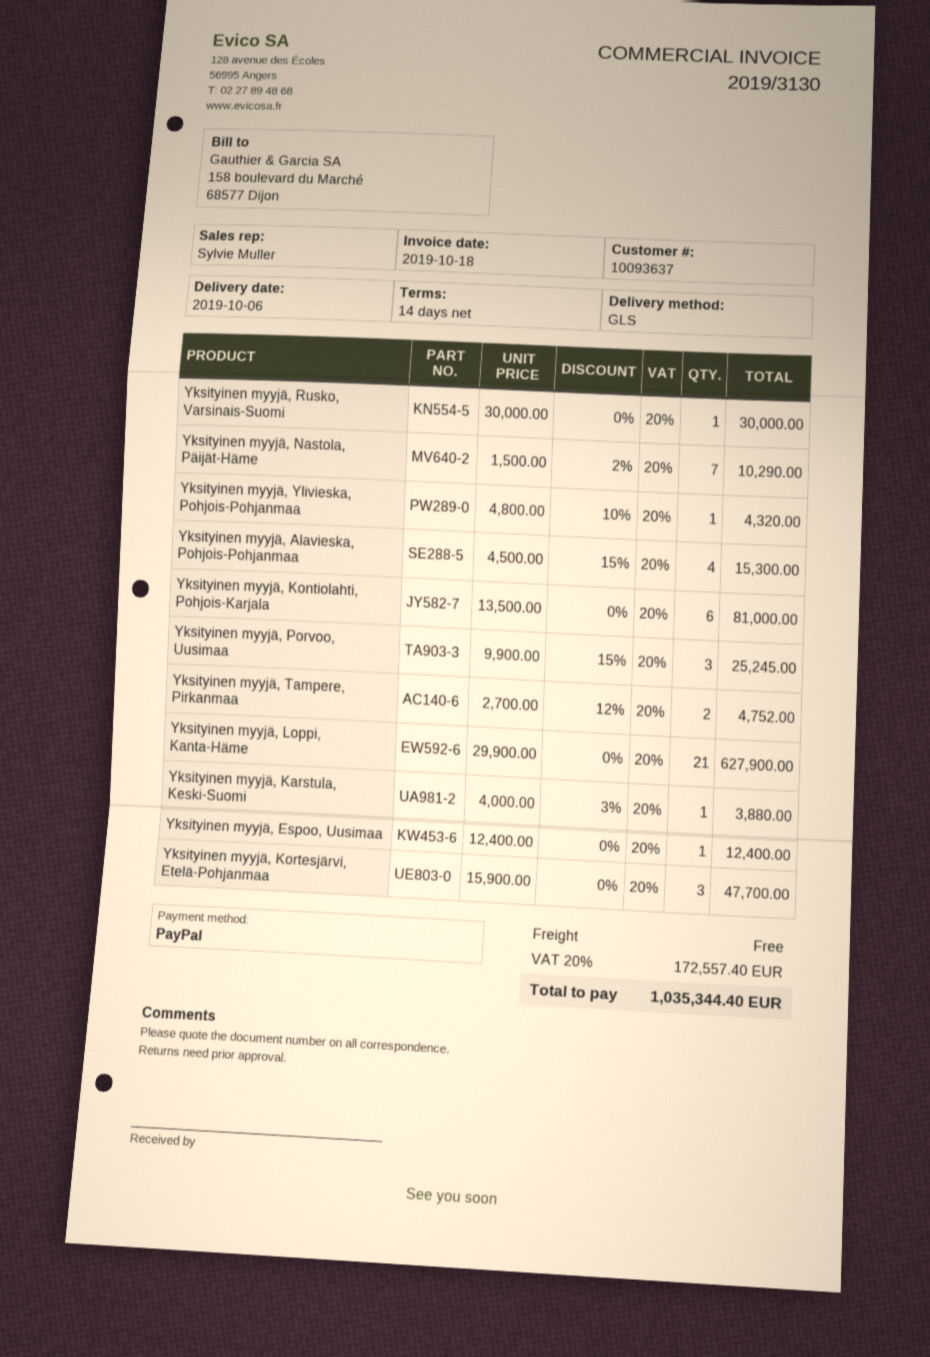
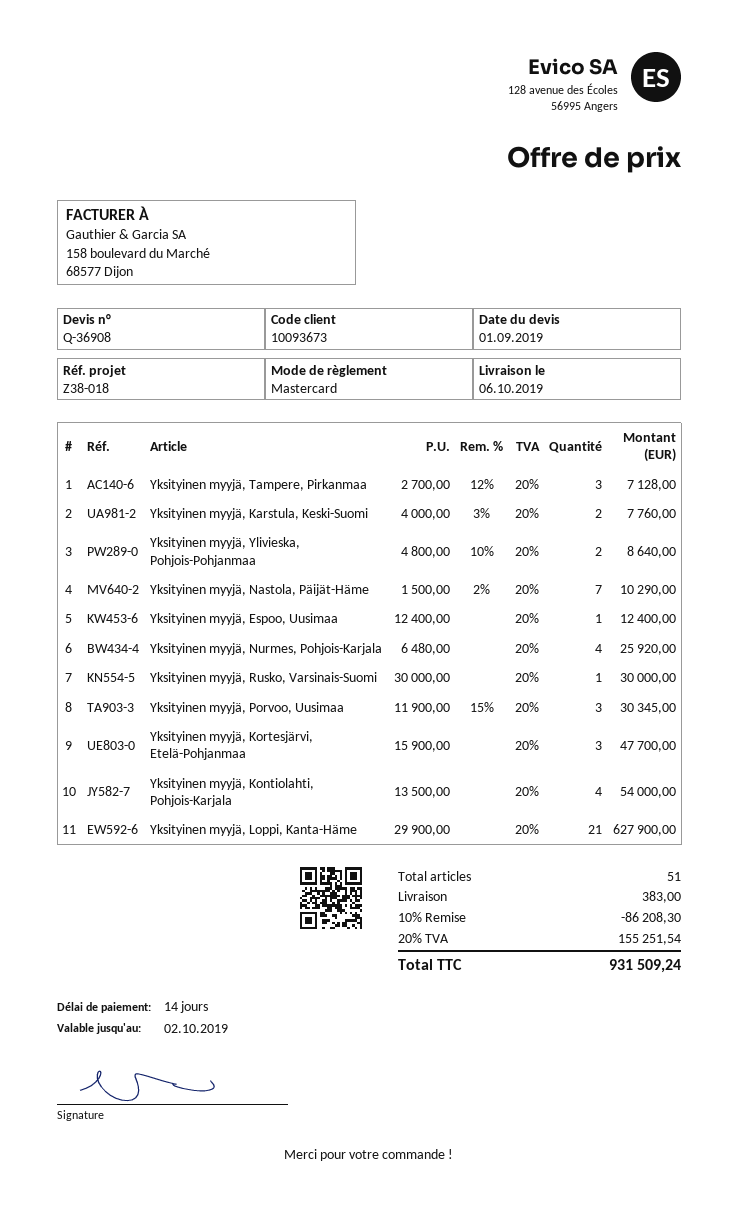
customer number: 10093637 -> 10093673
payment method: PayPal -> Mastercard
Yksityinen myyjä, Ylivieska, Pohjois-Pohjanmaa: 1 x 4800.00 - 10% = 4320.00 -> 2 x 4800.00 - 10% = 8640.00
Yksityinen myyjä, Alavieska, Pohjois-Pohjanmaa: 4 x 4500.00 - 15% = 15300.00 -> none
Yksityinen myyjä, Kontiolahti, Pohjois-Karjala: 6 x 13500.00 = 81000.00 -> 4 x 13500.00 = 54000.00
Yksityinen myyjä, Porvoo, Uusimaa: 3 x 9900.00 - 15% = 25245.00 -> 3 x 11900.00 - 15% = 30345.00
Yksityinen myyjä, Tampere, Pirkanmaa: 2 x 2700.00 - 12% = 4752.00 -> 3 x 2700.00 - 12% = 7128.00
Yksityinen myyjä, Karstula, Keski-Suomi: 1 x 4000.00 - 3% = 3880.00 -> 2 x 4000.00 - 3% = 7760.00
Yksityinen myyjä, Nurmes, Pohjois-Karjala: none -> 4 x 6480.00 = 25920.00
discount: none -> 10% = 86208.30
shipping: 0.00 -> 383.00
tax: 20% = 172557.40 -> 20% = 155251.54
total: 1035344.40 -> 931509.24

